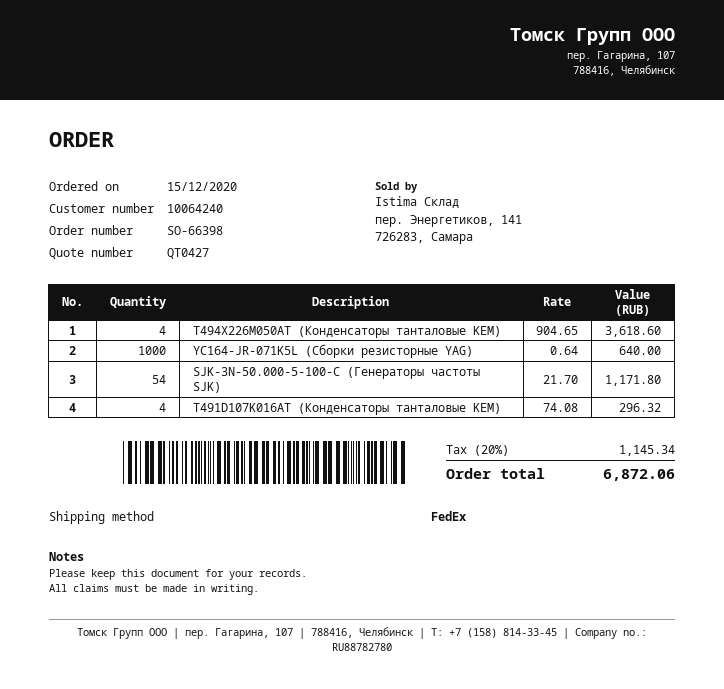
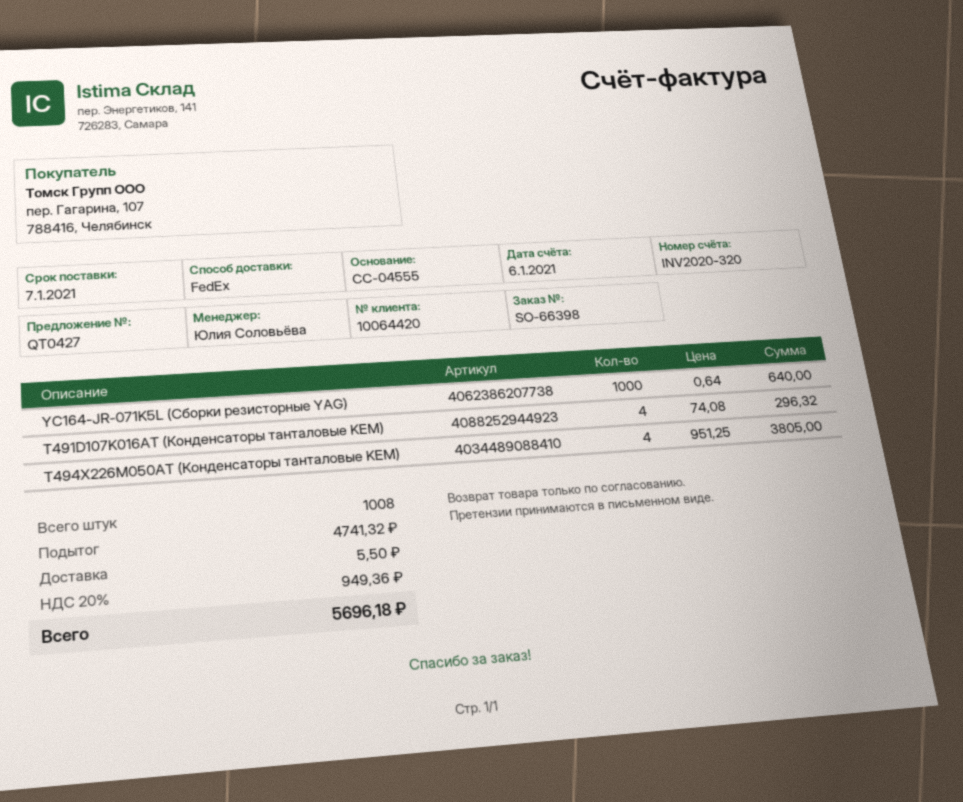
customer number: 10064240 -> 10064420
T494X226M050AT (Конденсаторы танталовые KEM): 4 x 904.65 = 3618.60 -> 4 x 951.25 = 3805.00
SJK-3N-50.000-5-100-C (Генераторы частоты SJK): 54 x 21.70 = 1171.80 -> none
shipping: none -> 5.50
tax: 20% = 1145.34 -> 20% = 949.36
total: 6872.06 -> 5696.18

